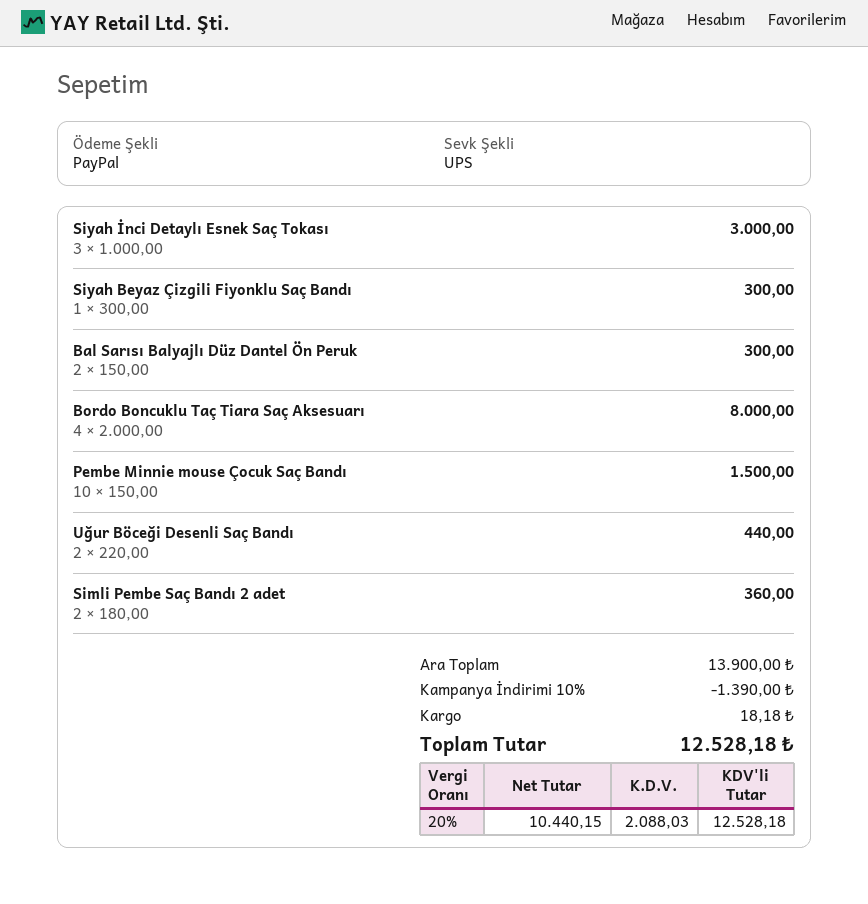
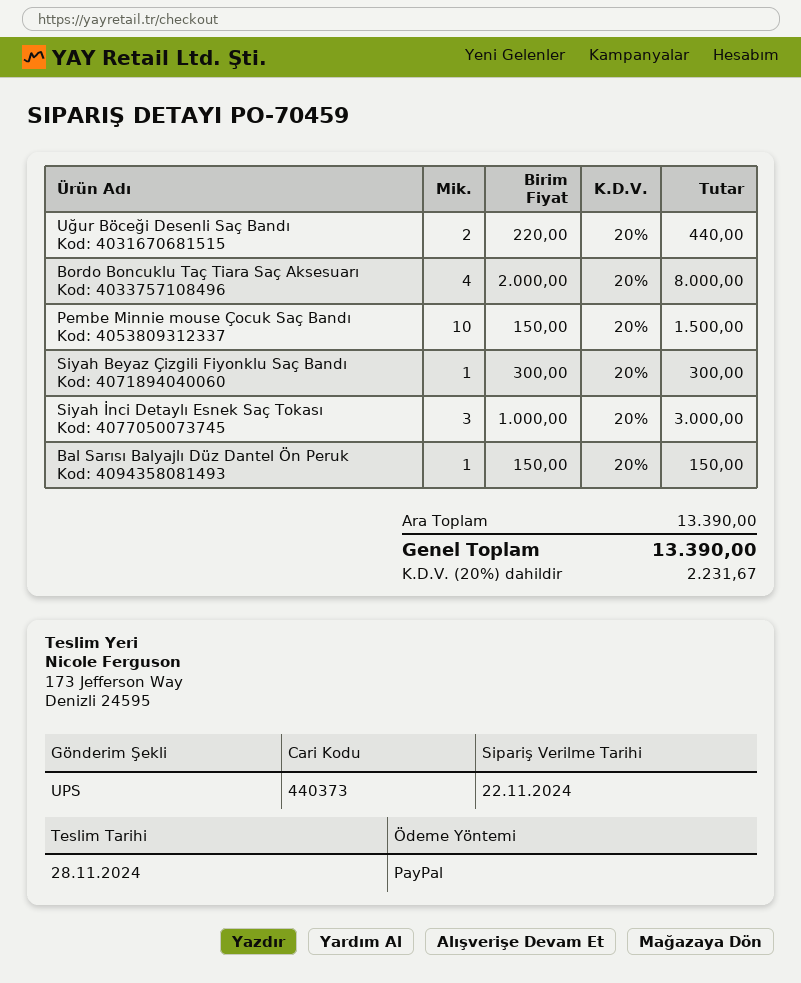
Bal Sarısı Balyajlı Düz Dantel Ön Peruk: 2 x 150.00 = 300.00 -> 1 x 150.00 = 150.00
Simli Pembe Saç Bandı 2 adet: 2 x 180.00 = 360.00 -> none
subtotal: 13900.00 -> 13390.00
discount: 10% = 1390.00 -> none
shipping: 18.18 -> none
tax: 20% = 2088.03 -> 20% = 2231.67
total: 12528.18 -> 13390.00

